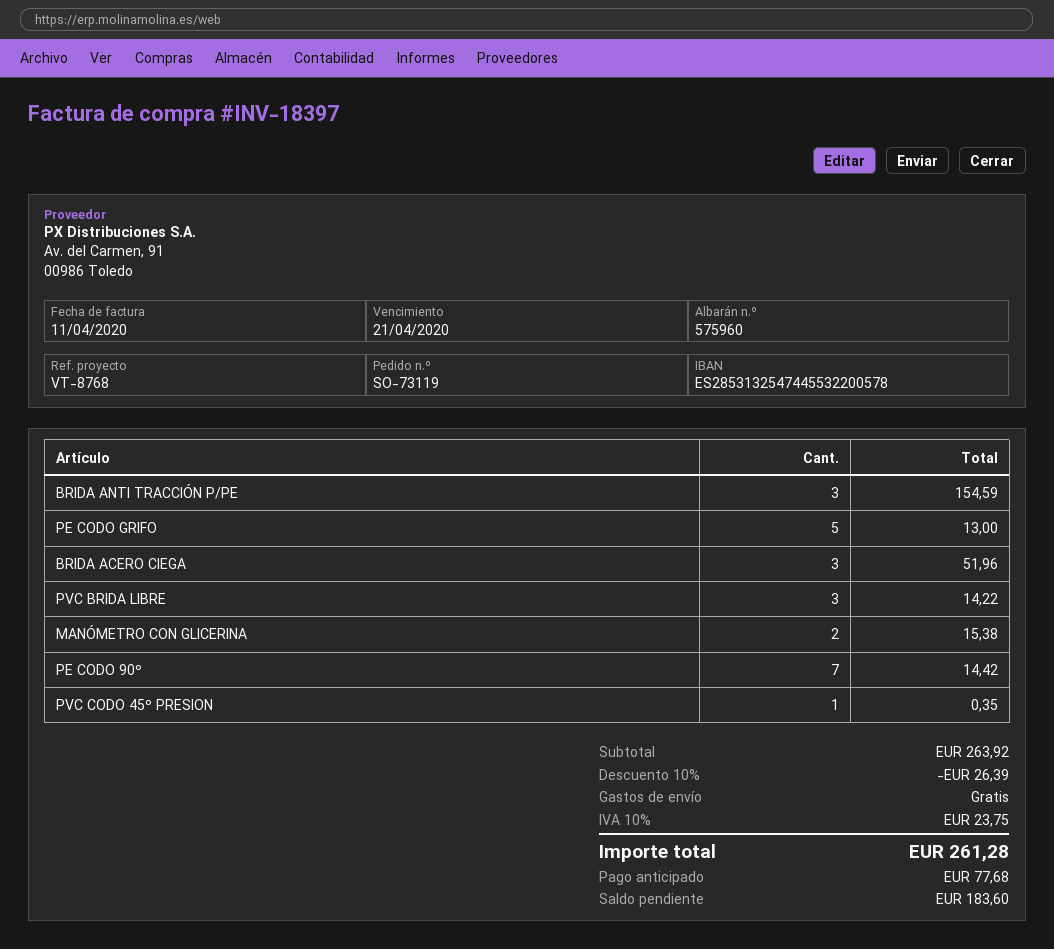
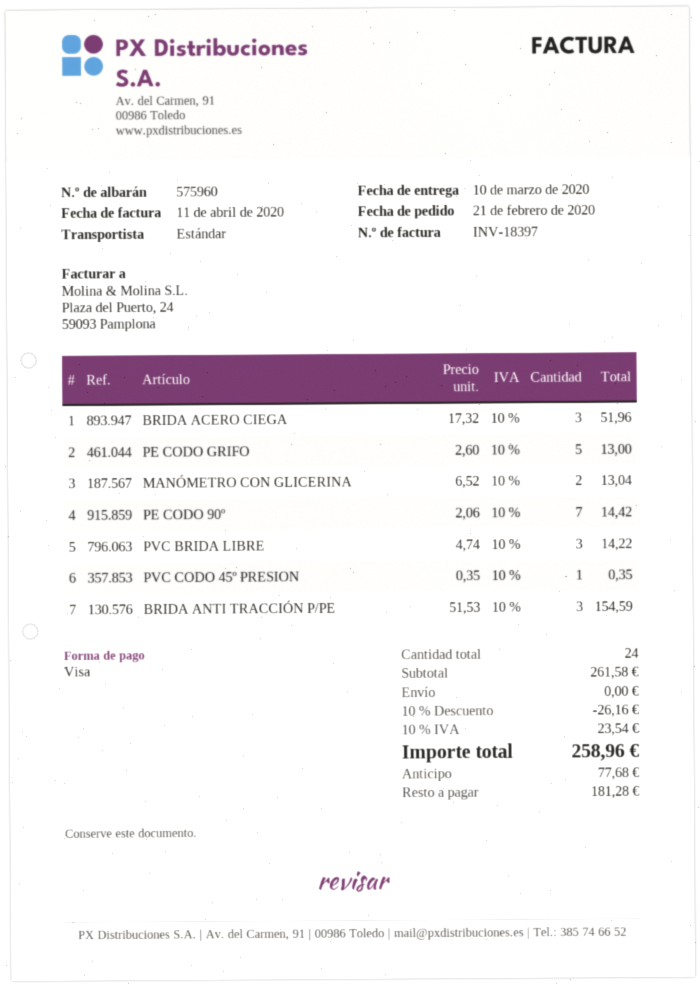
MANÓMETRO CON GLICERINA: 2 for 15.38 -> 2 for 13.04
subtotal: 263.92 -> 261.58
discount: 10% = 26.39 -> 10% = 26.16
tax: 10% = 23.75 -> 10% = 23.54
total: 261.28 -> 258.96
balance: 183.60 -> 181.28

